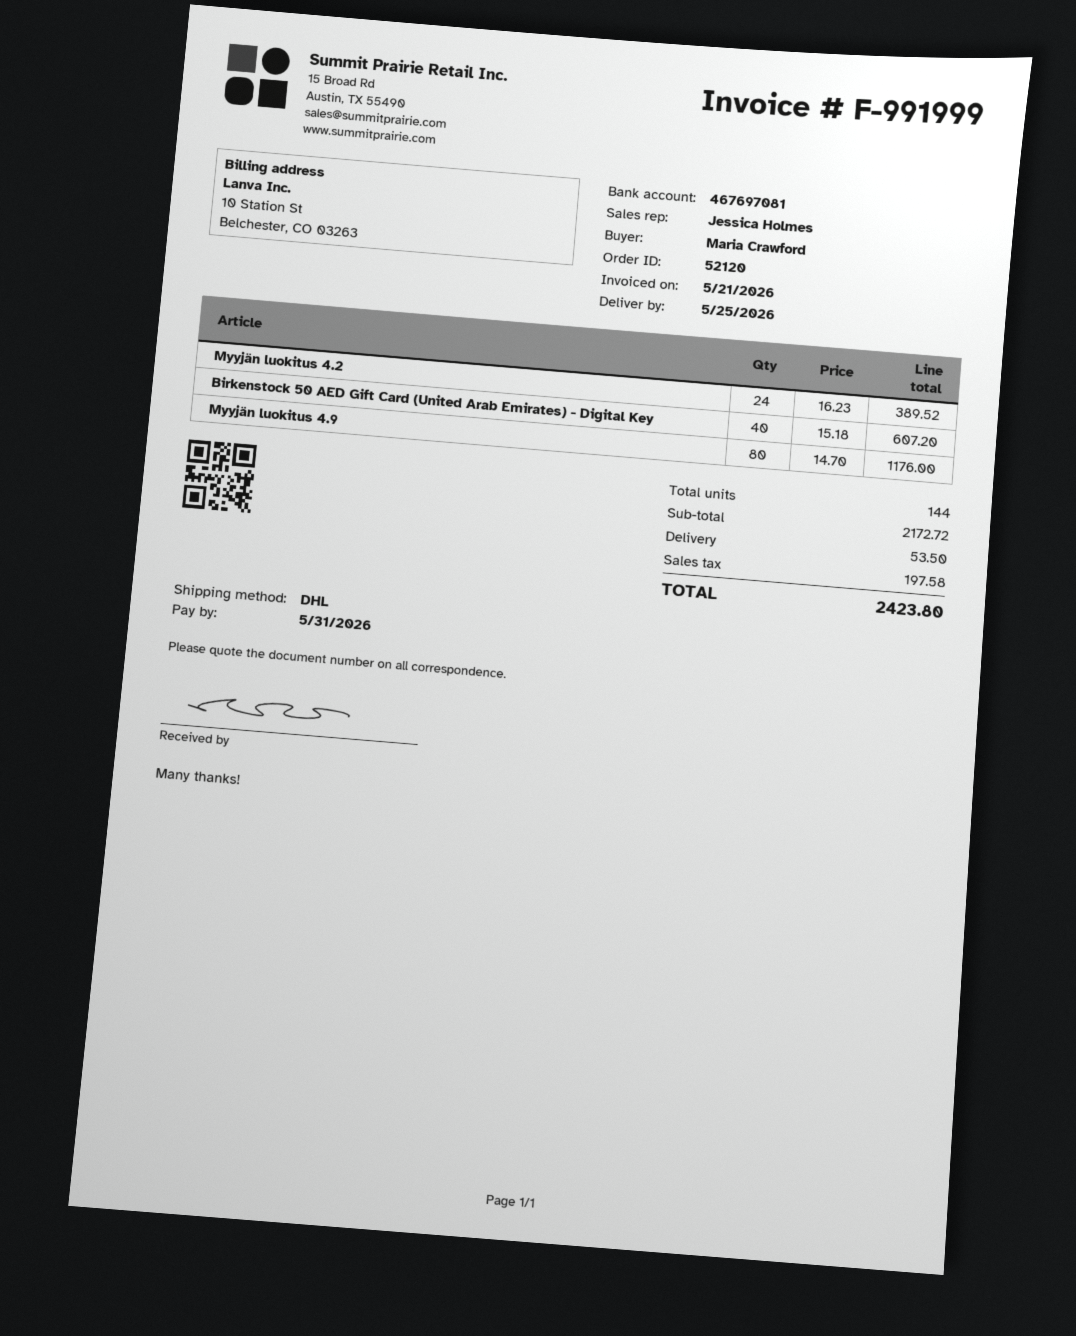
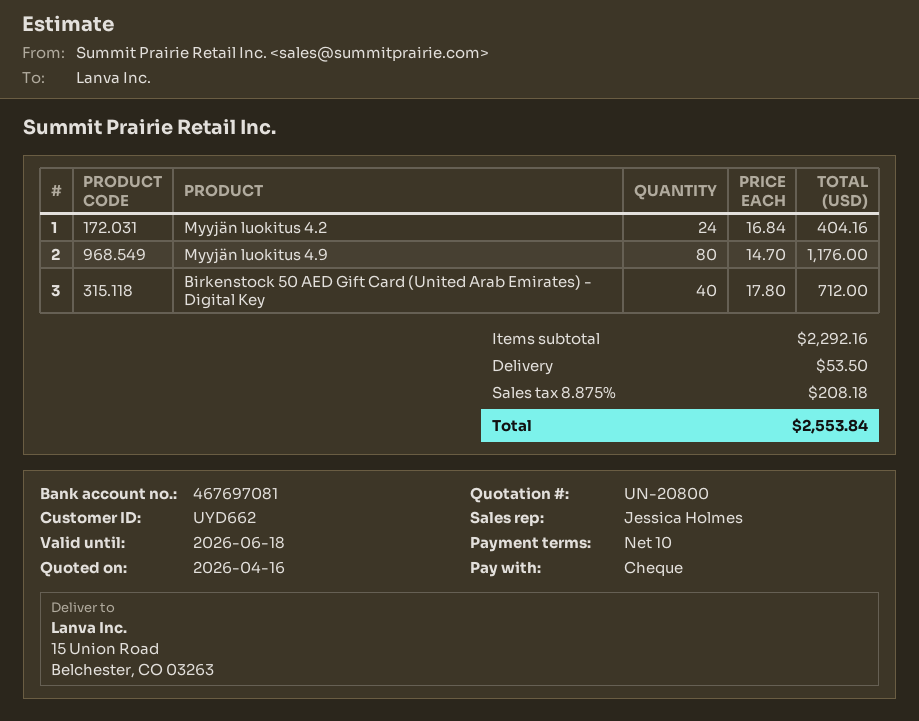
Myyjän luokitus 4.2: 24 x 16.23 = 389.52 -> 24 x 16.84 = 404.16
Birkenstock 50 AED Gift Card (United Arab Emirates) - Digital Key: 40 x 15.18 = 607.20 -> 40 x 17.80 = 712.00
subtotal: 2172.72 -> 2292.16
tax: 197.58 -> 208.18
total: 2423.80 -> 2553.84

